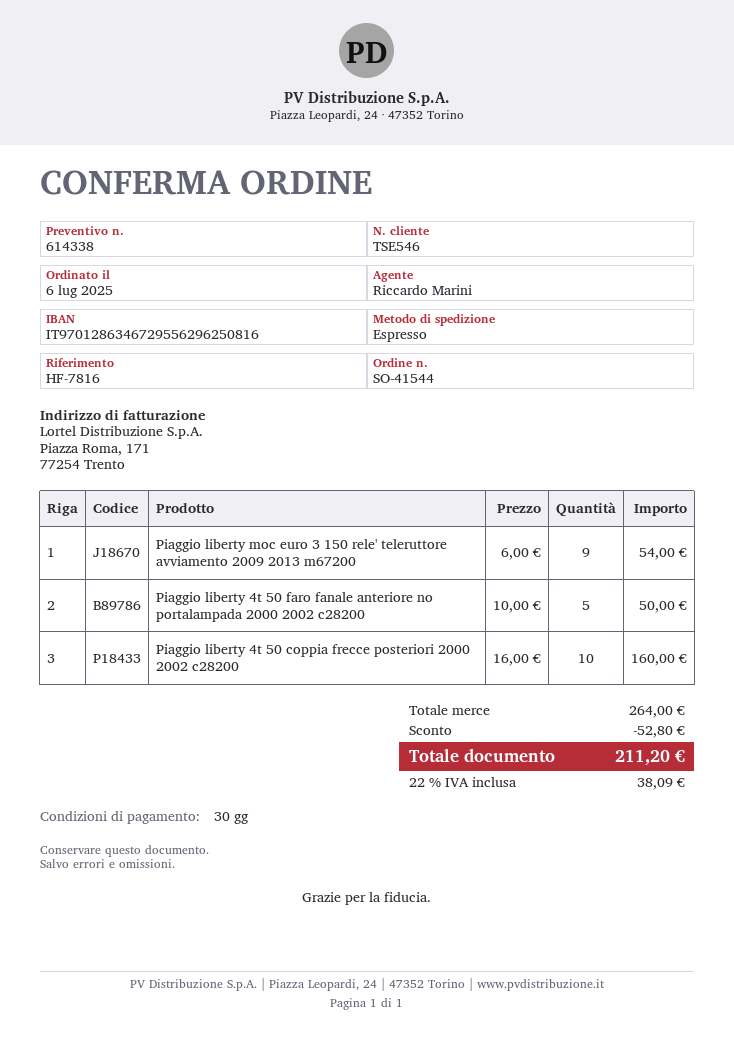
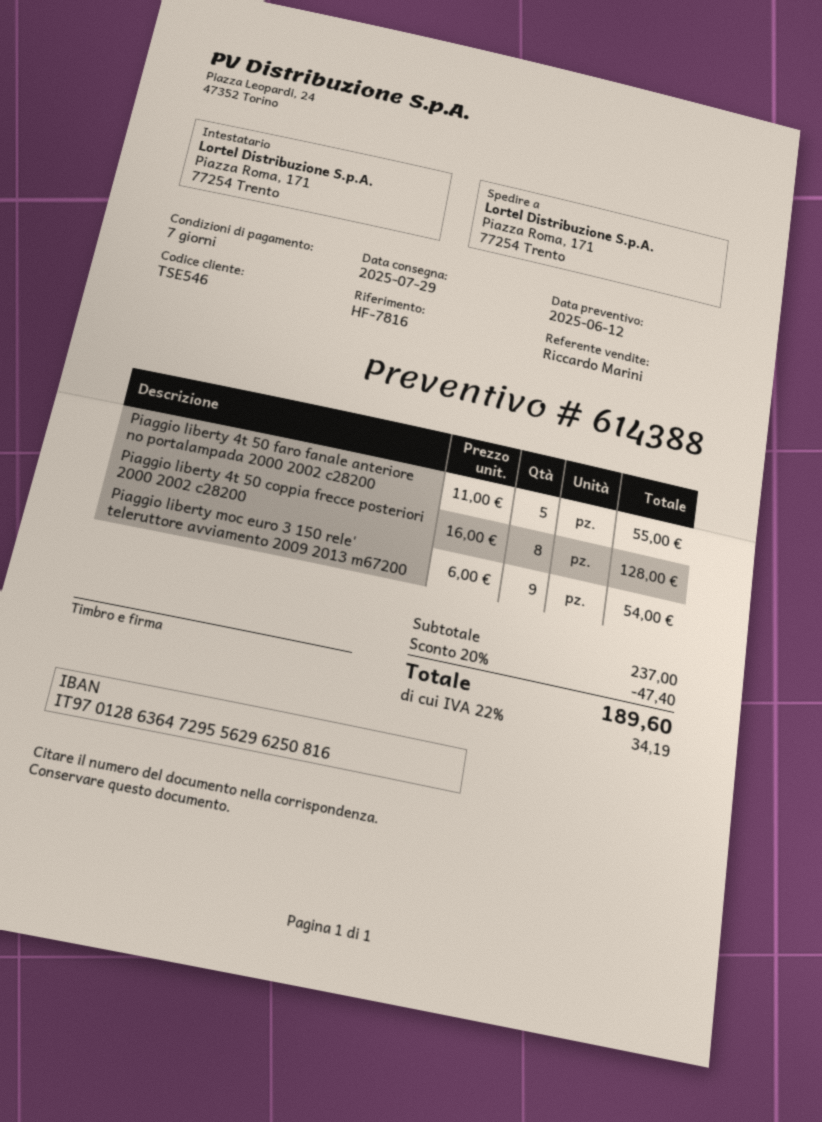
quote number: 614338 -> 614388
payment terms: 30 days -> 7 days
bank account: IT9701286346729556296250816 -> IT9701286364729556296250816
Piaggio liberty 4t 50 faro fanale anteriore no portalampada 2000 2002 c28200: 5 x 10.00 = 50.00 -> 5 x 11.00 = 55.00
Piaggio liberty 4t 50 coppia frecce posteriori 2000 2002 c28200: 10 x 16.00 = 160.00 -> 8 x 16.00 = 128.00
subtotal: 264.00 -> 237.00
discount: 52.80 -> 47.40
tax: 22% = 38.09 -> 22% = 34.19
total: 211.20 -> 189.60

